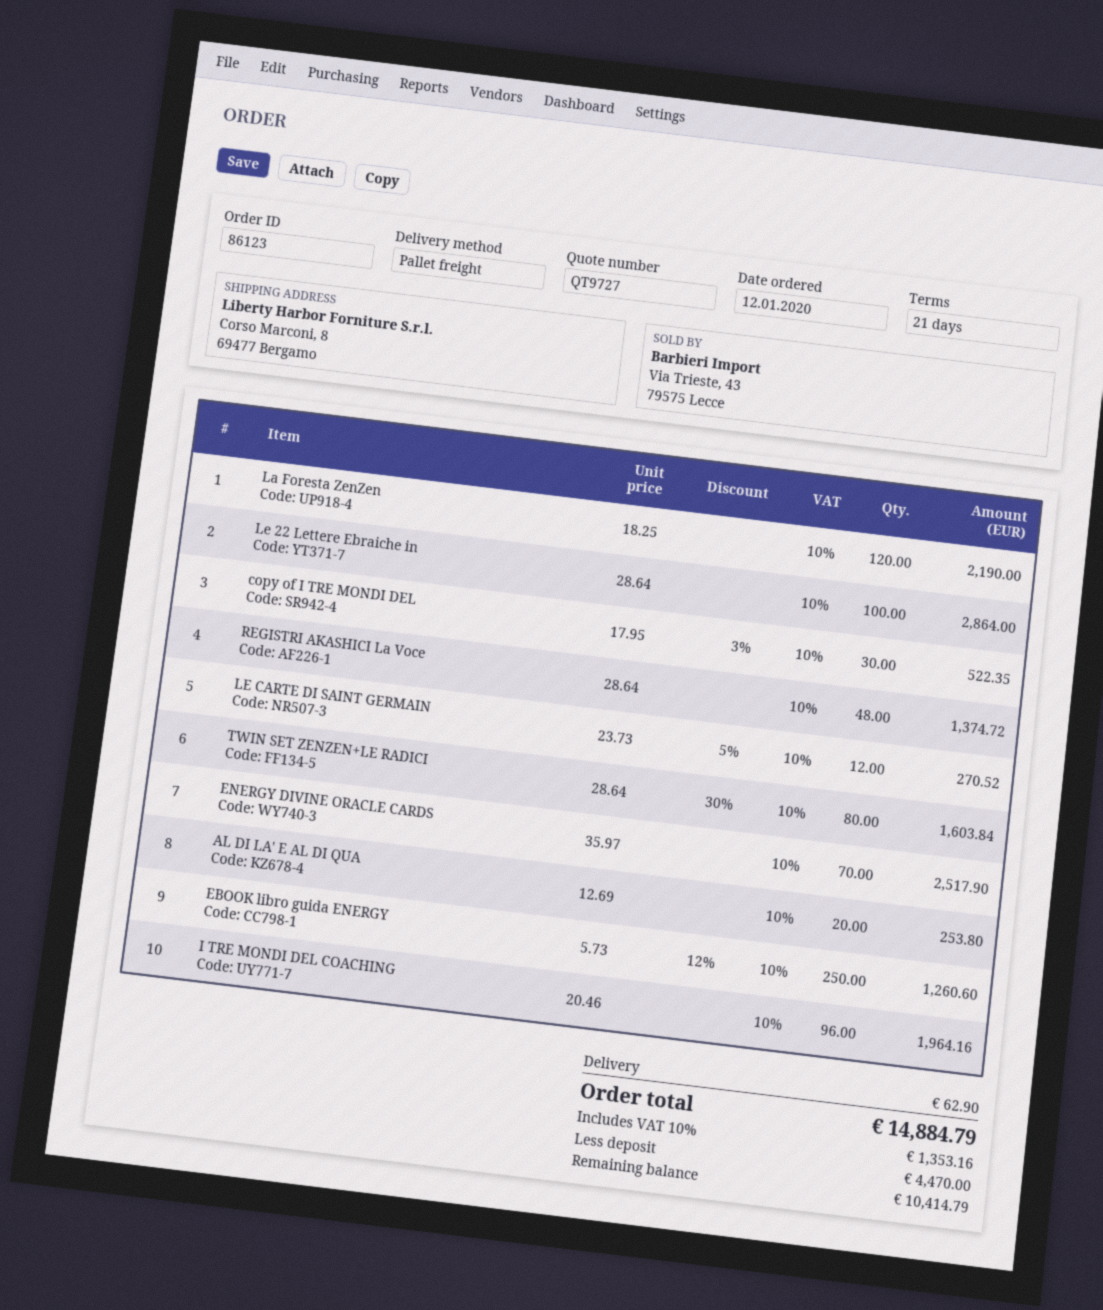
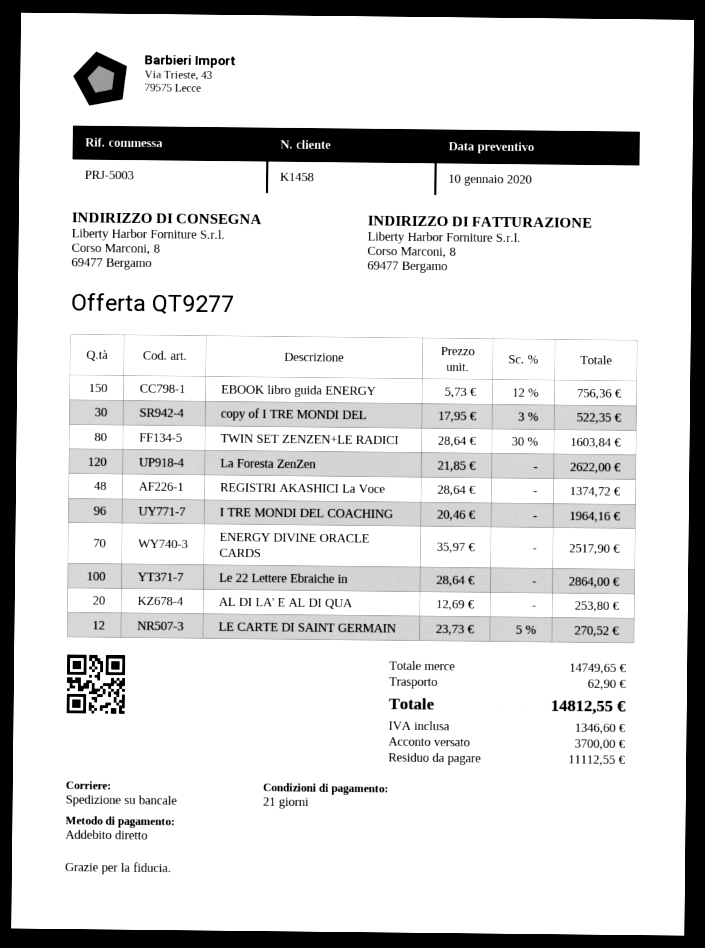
quote number: QT9727 -> QT9277
La Foresta ZenZen: 120 x 18.25 = 2190.00 -> 120 x 21.85 = 2622.00
EBOOK libro guida ENERGY: 250 x 5.73 - 12% = 1260.60 -> 150 x 5.73 - 12% = 756.36
tax: 1353.16 -> 1346.60
total: 14884.79 -> 14812.55
deposit: 4470.00 -> 3700.00
balance: 10414.79 -> 11112.55

